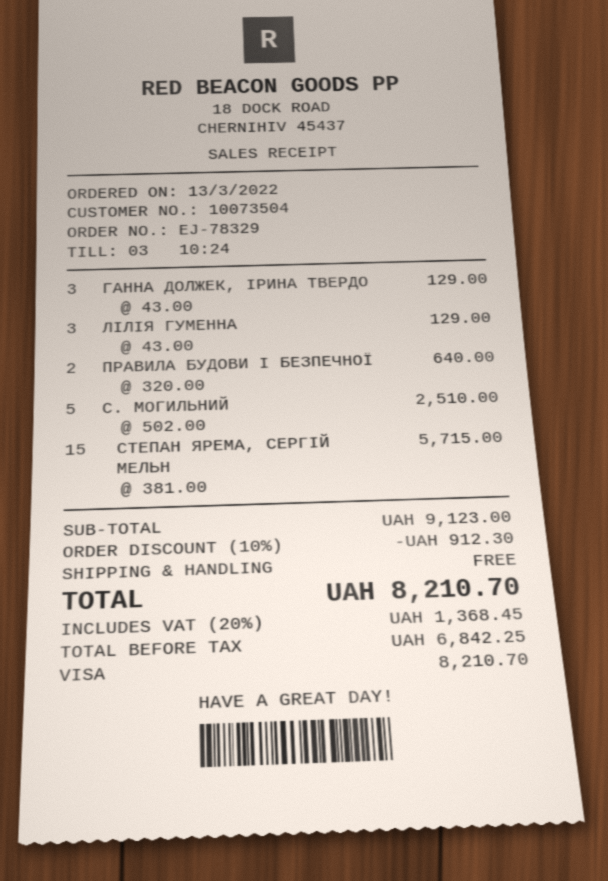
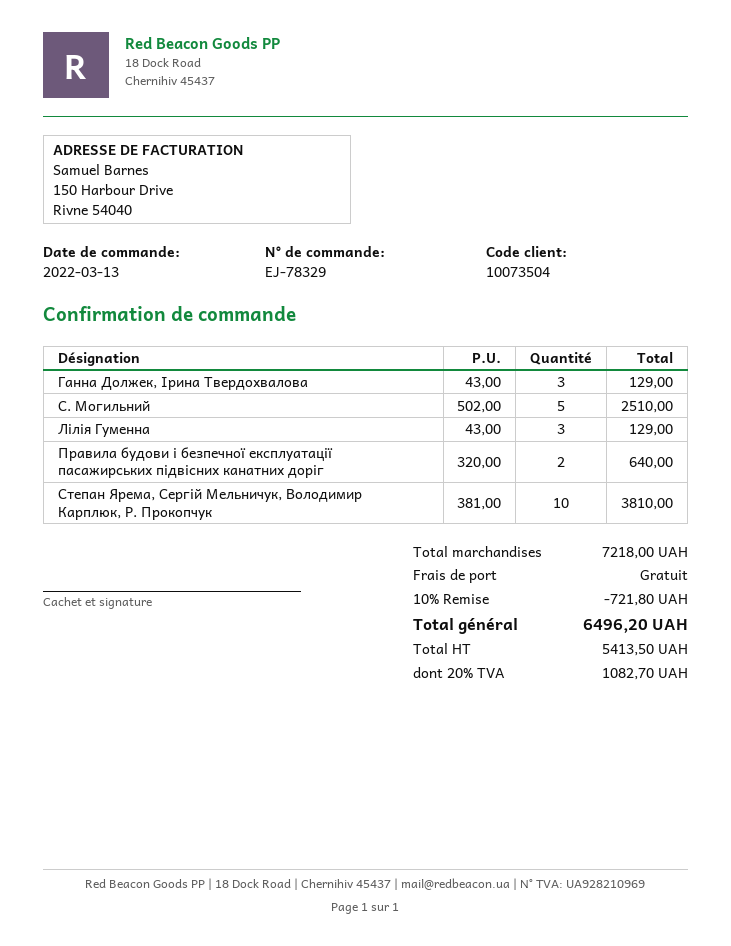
СТЕПАН ЯРЕМА, СЕРГІЙ МЕЛЬН: 15 x 381.00 = 5715.00 -> 10 x 381.00 = 3810.00
subtotal: 9123.00 -> 7218.00
discount: 10% = 912.30 -> 10% = 721.80
net: 6842.25 -> 5413.50
tax: 20% = 1368.45 -> 20% = 1082.70
total: 8210.70 -> 6496.20

